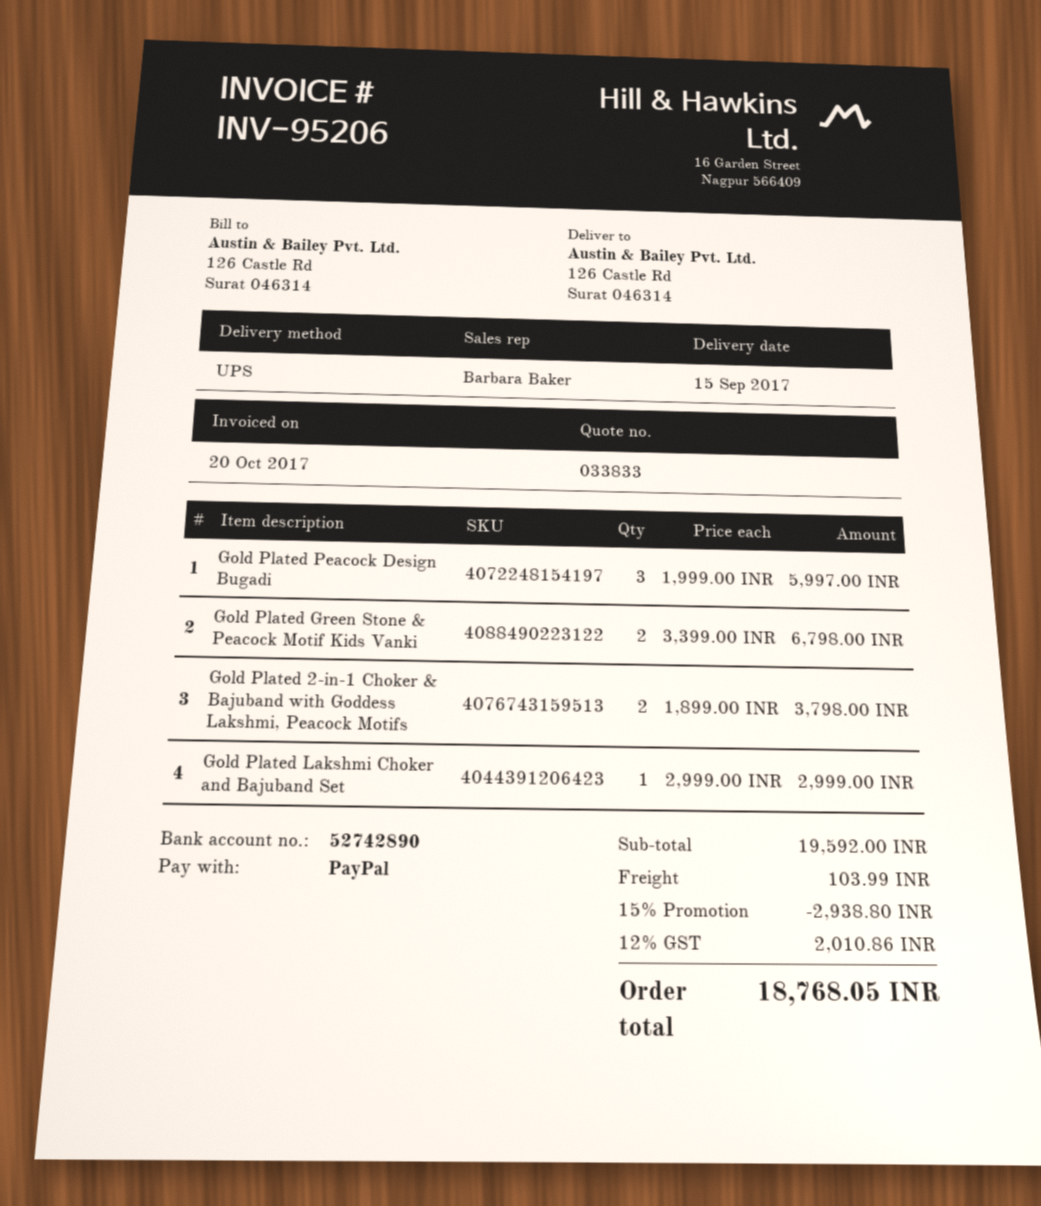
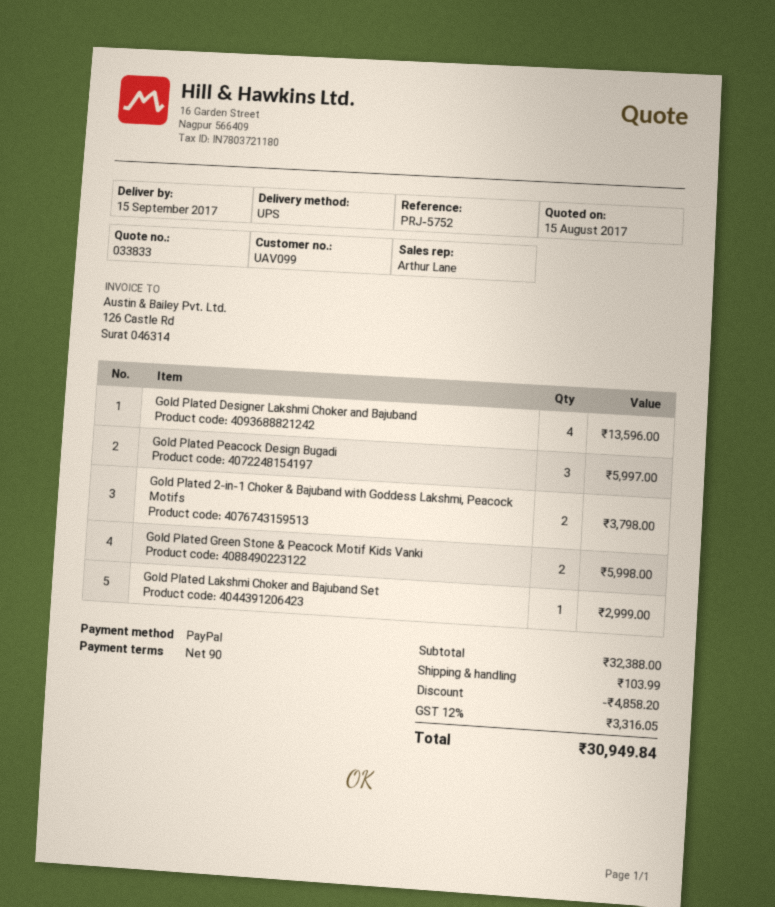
sales rep: Barbara Baker -> Arthur Lane
Gold Plated Green Stone & Peacock Motif Kids Vanki: 2 for 6798.00 -> 2 for 5998.00
Gold Plated Designer Lakshmi Choker and Bajuband: none -> 4 for 13596.00
subtotal: 19592.00 -> 32388.00
discount: 2938.80 -> 4858.20
tax: 12% = 2010.86 -> 12% = 3316.05
total: 18768.05 -> 30949.84

